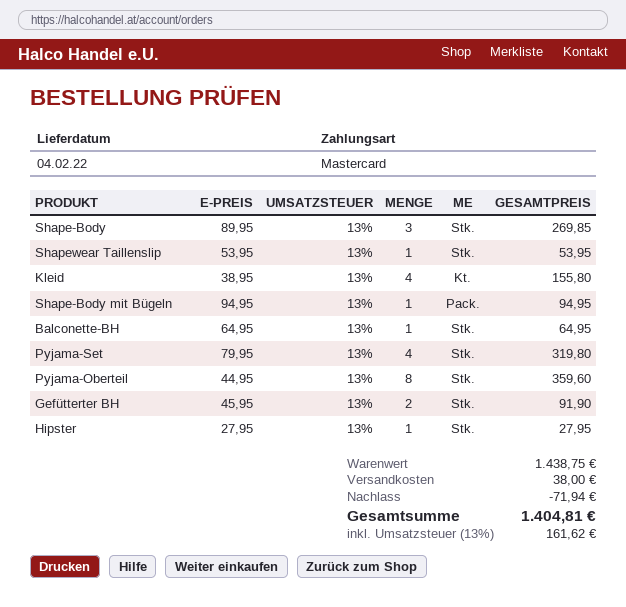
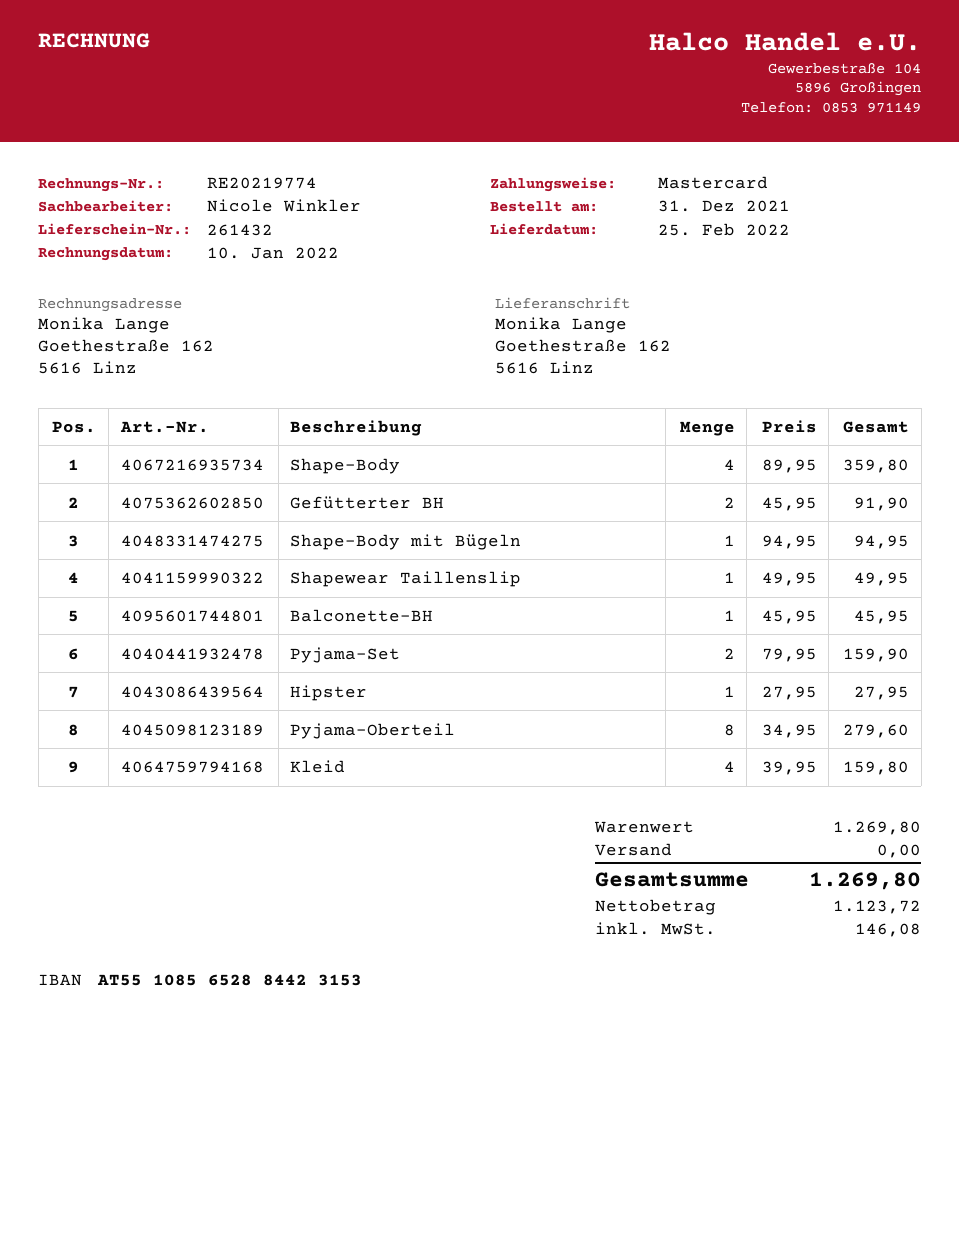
delivery date: 2022-02-04 -> 2022-02-25
Shape-Body: 3 x 89.95 = 269.85 -> 4 x 89.95 = 359.80
Shapewear Taillenslip: 1 x 53.95 = 53.95 -> 1 x 49.95 = 49.95
Kleid: 4 x 38.95 = 155.80 -> 4 x 39.95 = 159.80
Balconette-BH: 1 x 64.95 = 64.95 -> 1 x 45.95 = 45.95
Pyjama-Set: 4 x 79.95 = 319.80 -> 2 x 79.95 = 159.90
Pyjama-Oberteil: 8 x 44.95 = 359.60 -> 8 x 34.95 = 279.60
subtotal: 1438.75 -> 1269.80
discount: 71.94 -> none
shipping: 38.00 -> 0.00
tax: 161.62 -> 146.08
total: 1404.81 -> 1269.80

